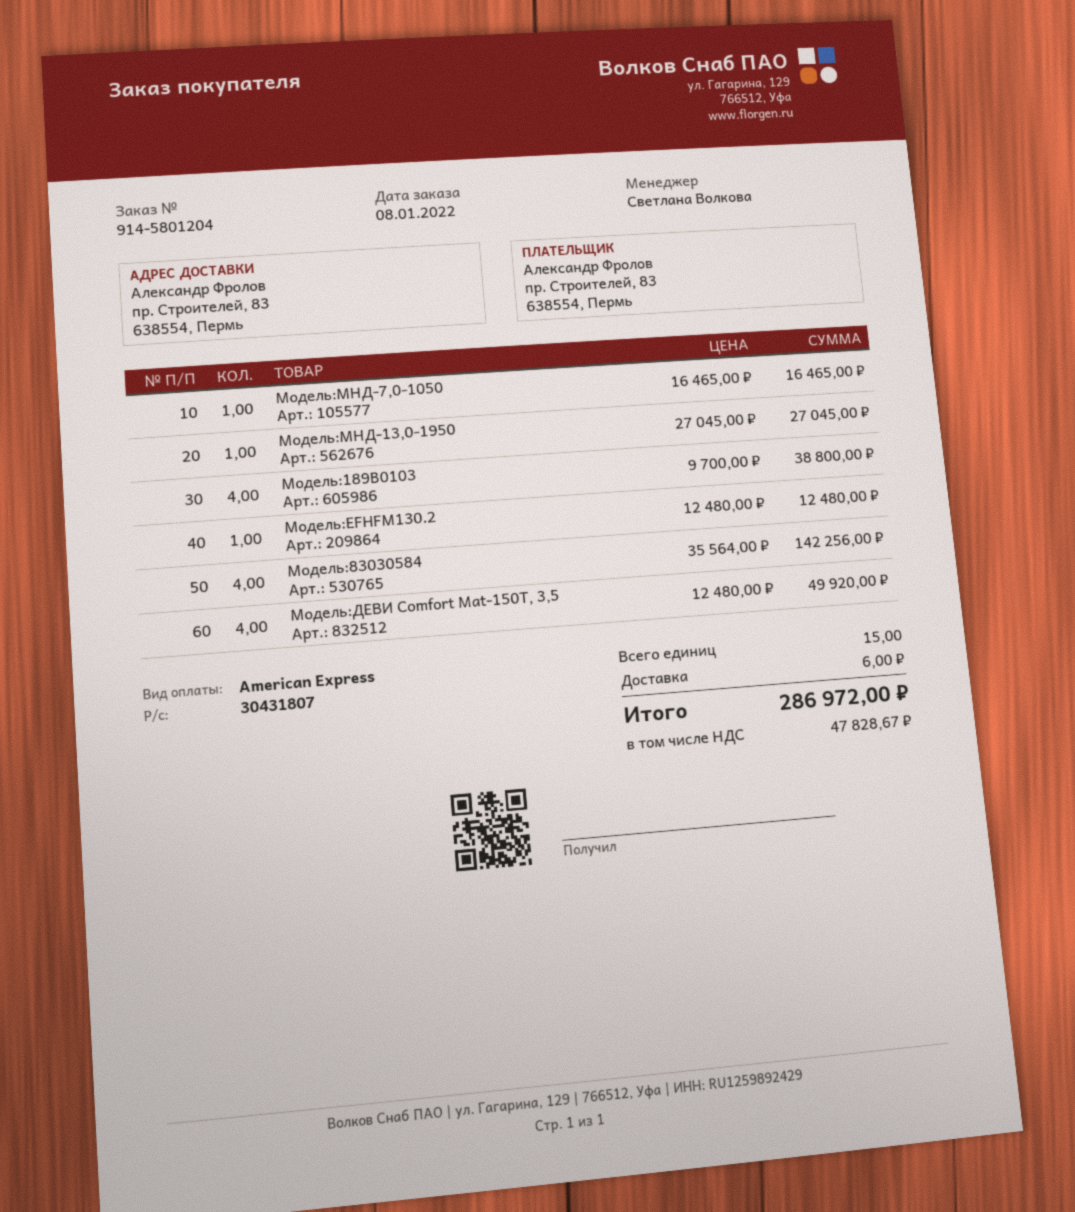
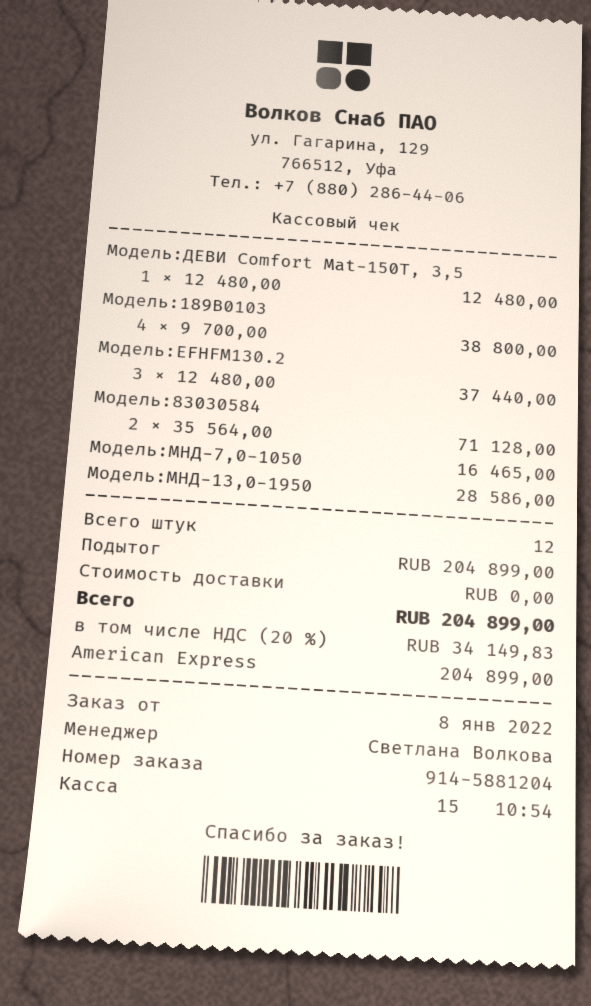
order number: 914-5801204 -> 914-5881204
Модель:МНД-13,0-1950: 1 x 27045.00 = 27045.00 -> 1 x 28586.00 = 28586.00
Модель:EFHFM130.2: 1 x 12480.00 = 12480.00 -> 3 x 12480.00 = 37440.00
Модель:83030584: 4 x 35564.00 = 142256.00 -> 2 x 35564.00 = 71128.00
Модель:ДЕВИ Comfort Mat-150T, 3,5: 4 x 12480.00 = 49920.00 -> 1 x 12480.00 = 12480.00
total quantity: 15 -> 12
shipping: 6.00 -> 0.00
tax: 47828.67 -> 34149.83
total: 286972.00 -> 204899.00

